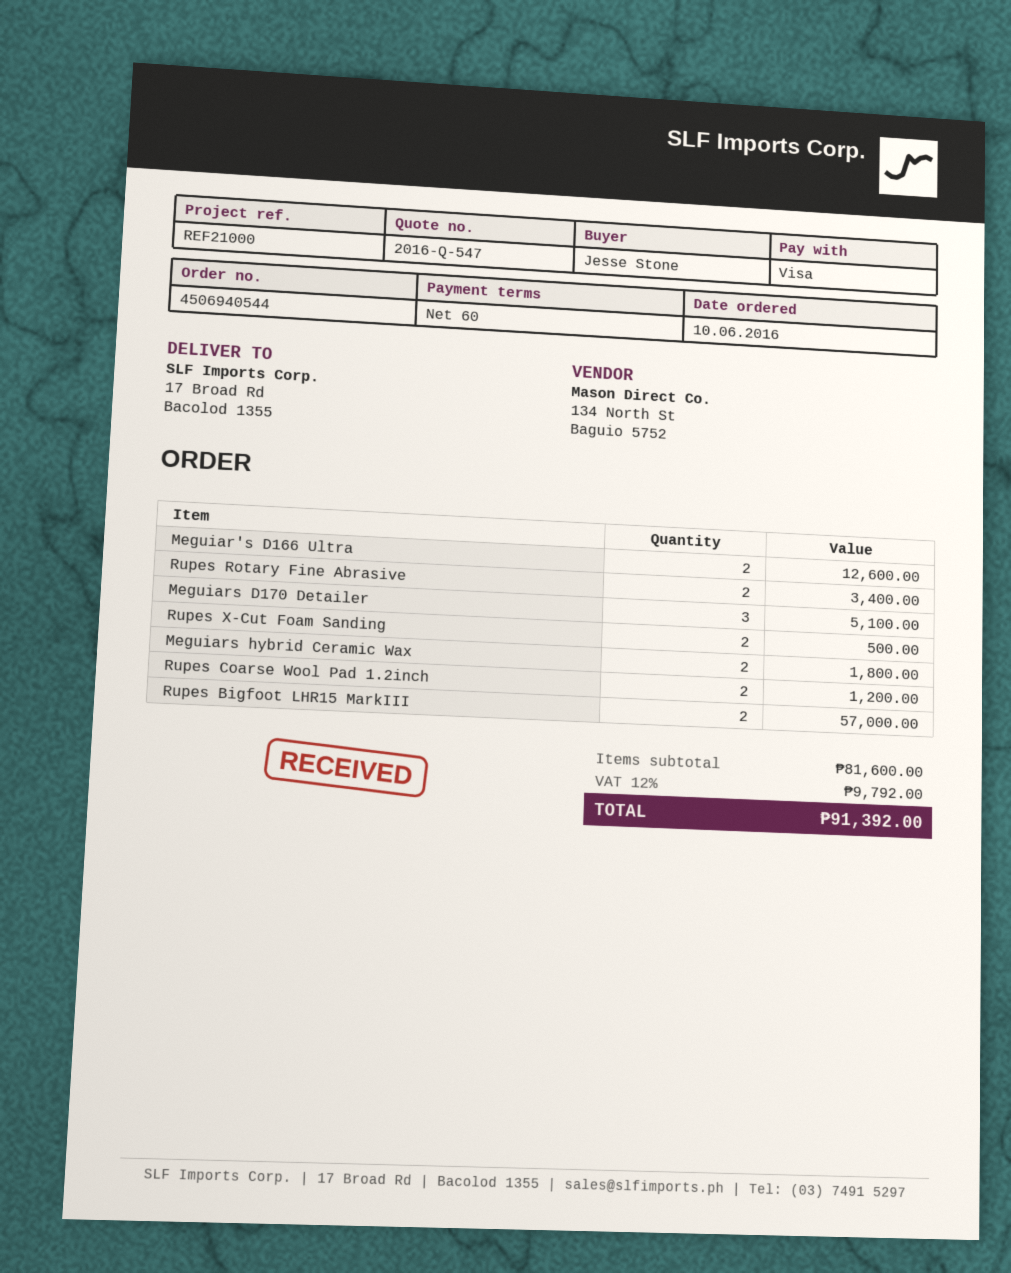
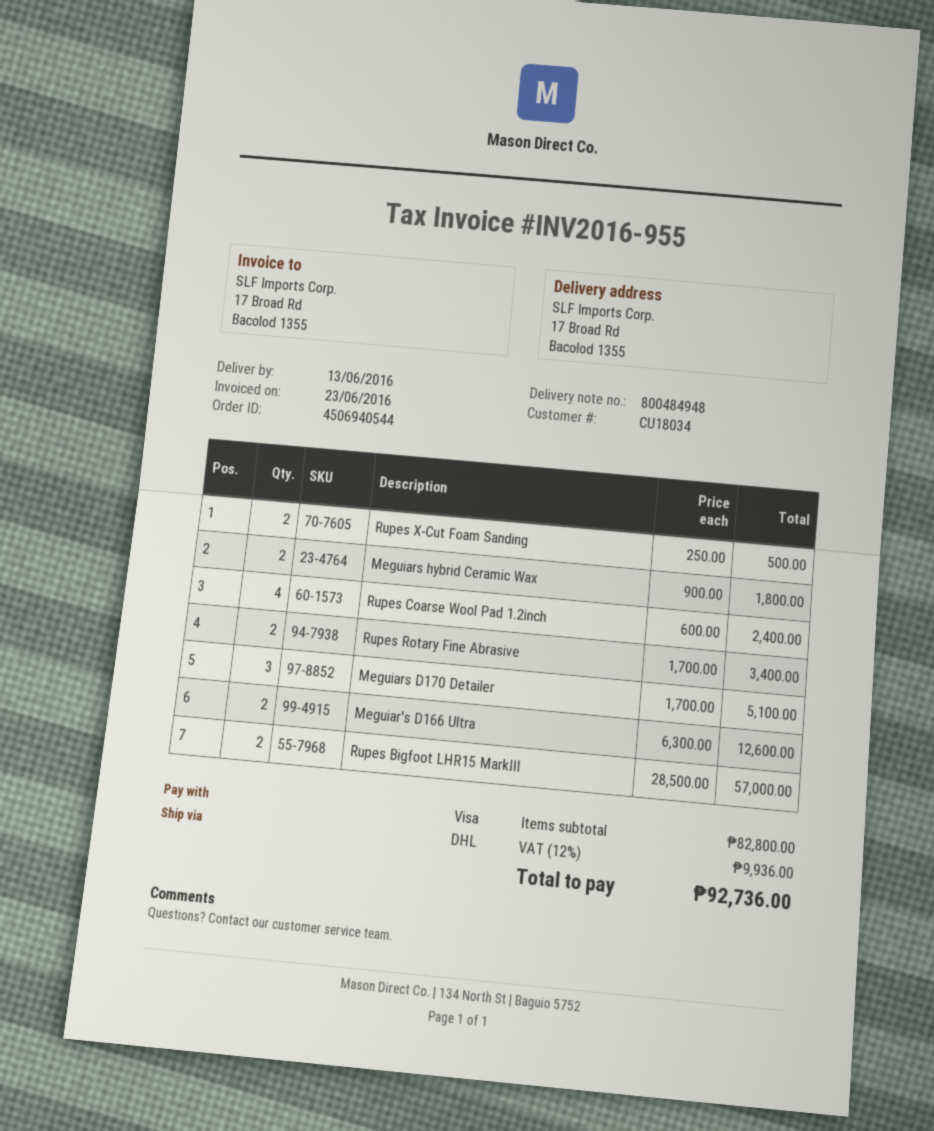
Rupes Coarse Wool Pad 1.2inch: 2 for 1200.00 -> 4 for 2400.00
subtotal: 81600.00 -> 82800.00
tax: 12% = 9792.00 -> 12% = 9936.00
total: 91392.00 -> 92736.00

